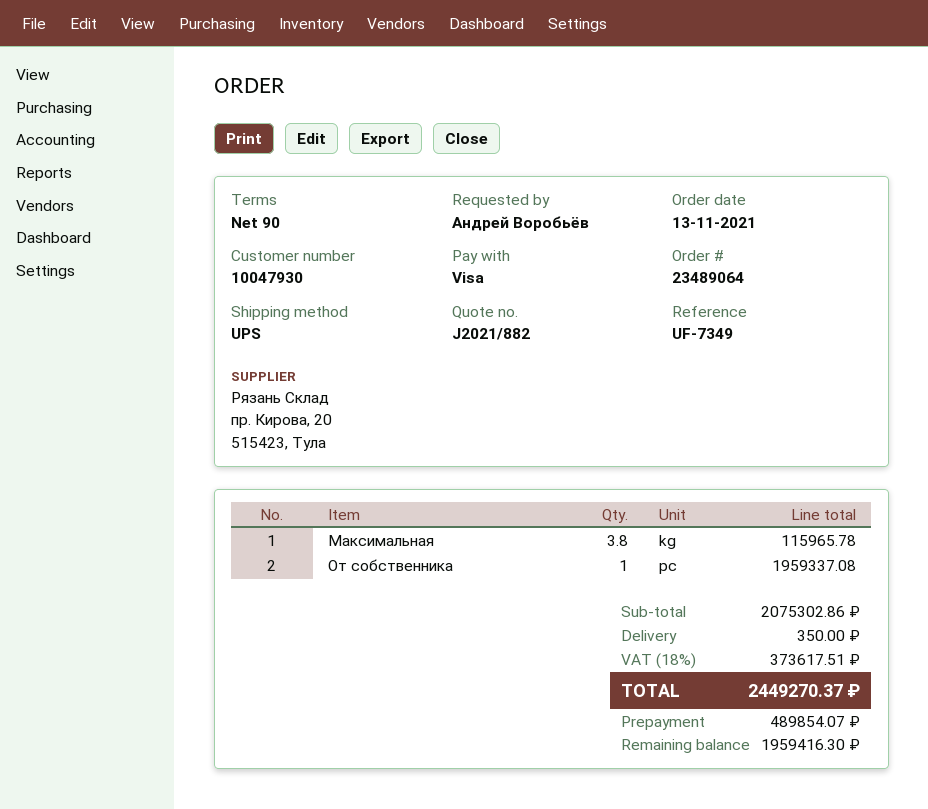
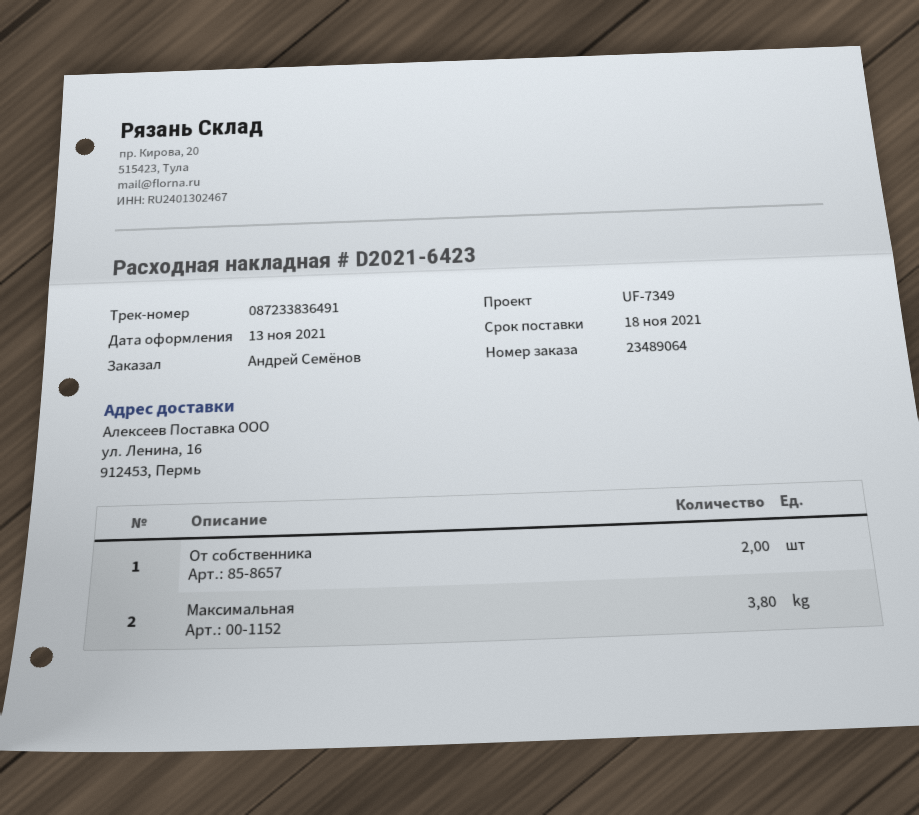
ordered by: Андрей Воробьёв -> Андрей Семёнов
От собственника: 1 -> 2

